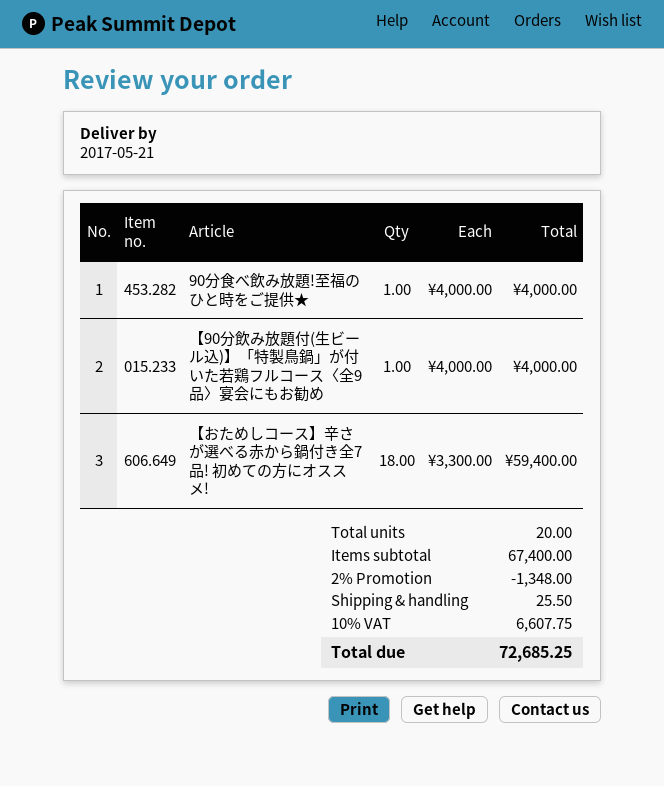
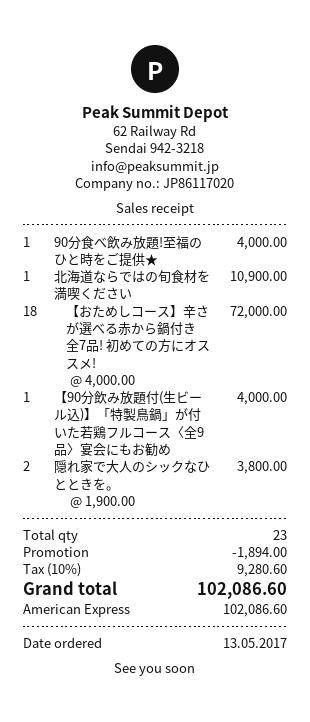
【おためしコース】辛さが選べる赤から鍋付き全7品! 初めての方にオススメ!: 18 x 3300.00 = 59400.00 -> 18 x 4000.00 = 72000.00
北海道ならではの旬食材を満喫ください: none -> 1 x 10900.00 = 10900.00
隠れ家で大人のシックなひとときを。: none -> 2 x 1900.00 = 3800.00
total quantity: 20 -> 23
discount: 1348.00 -> 1894.00
shipping: 25.50 -> none
tax: 10% = 6607.75 -> 10% = 9280.60
total: 72685.25 -> 102086.60

